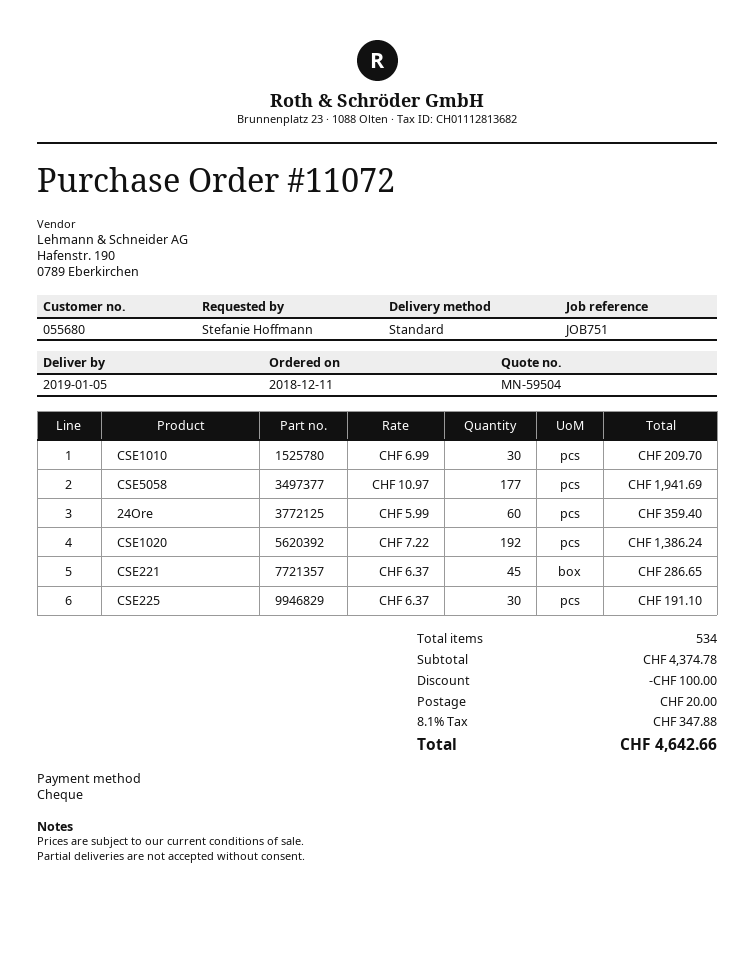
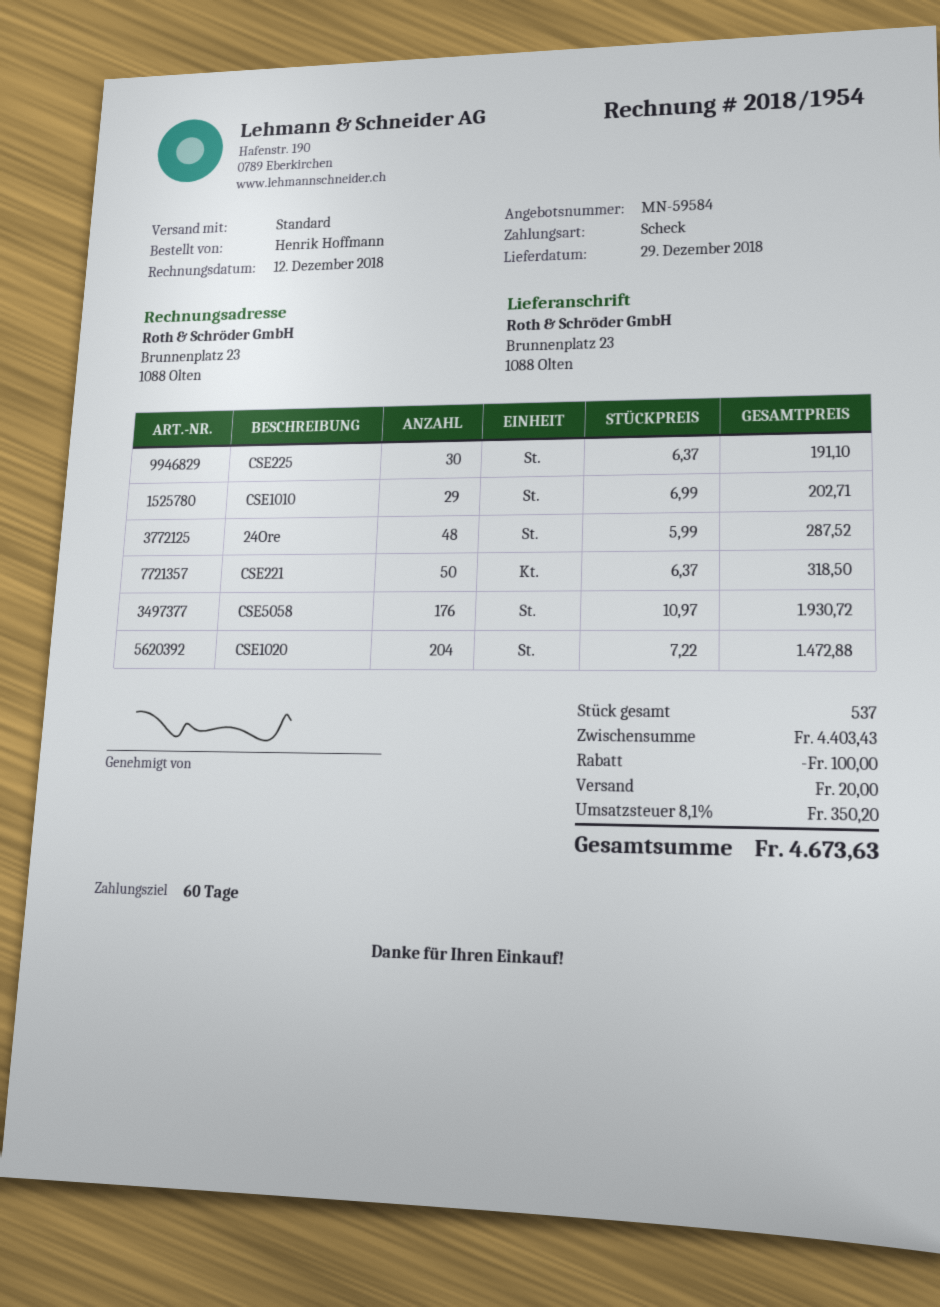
quote number: MN-59504 -> MN-59584
delivery date: 2019-01-05 -> 2018-12-29
ordered by: Stefanie Hoffmann -> Henrik Hoffmann
CSE1010: 30 x 6.99 = 209.70 -> 29 x 6.99 = 202.71
CSE5058: 177 x 10.97 = 1941.69 -> 176 x 10.97 = 1930.72
24Ore: 60 x 5.99 = 359.40 -> 48 x 5.99 = 287.52
CSE1020: 192 x 7.22 = 1386.24 -> 204 x 7.22 = 1472.88
CSE221: 45 x 6.37 = 286.65 -> 50 x 6.37 = 318.50
total quantity: 534 -> 537
subtotal: 4374.78 -> 4403.43
tax: 8.1% = 347.88 -> 8.1% = 350.20
total: 4642.66 -> 4673.63

